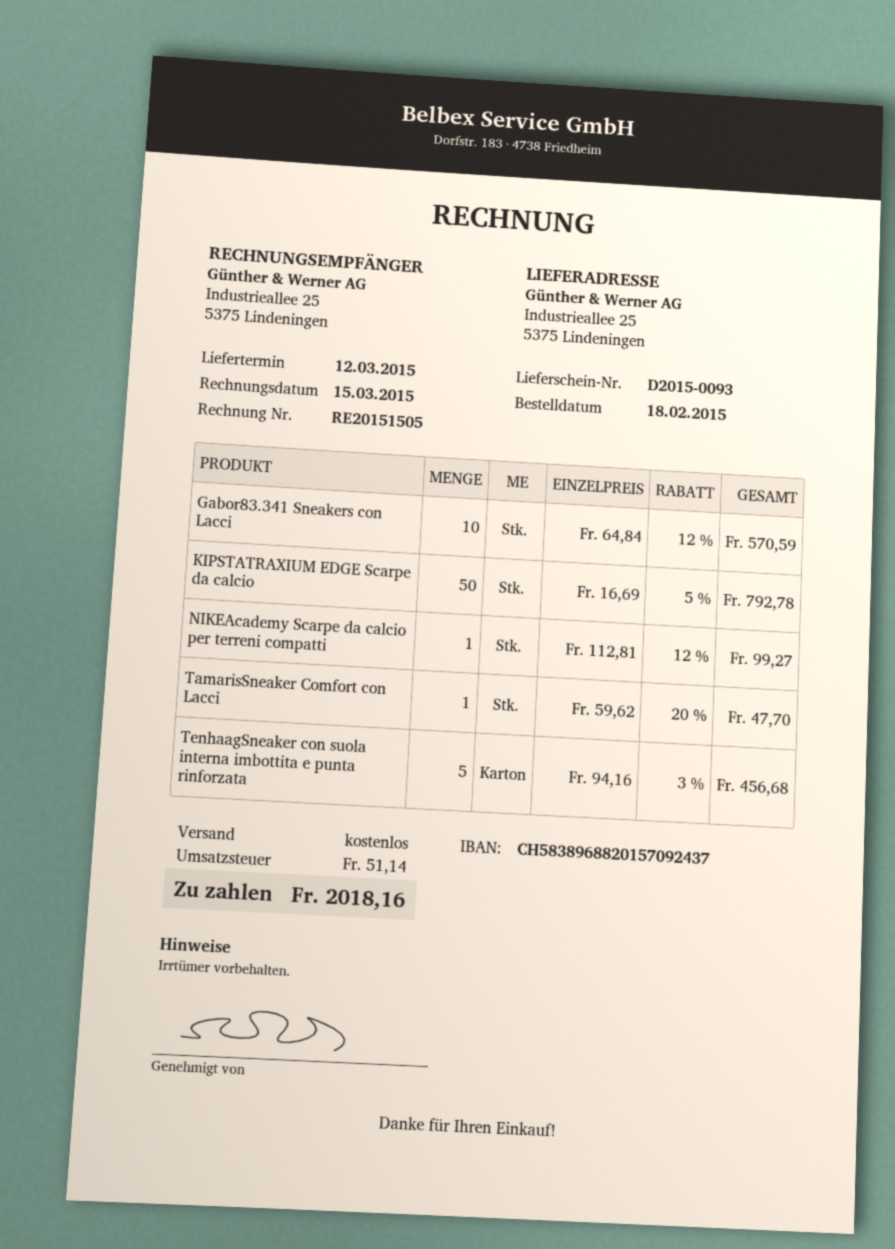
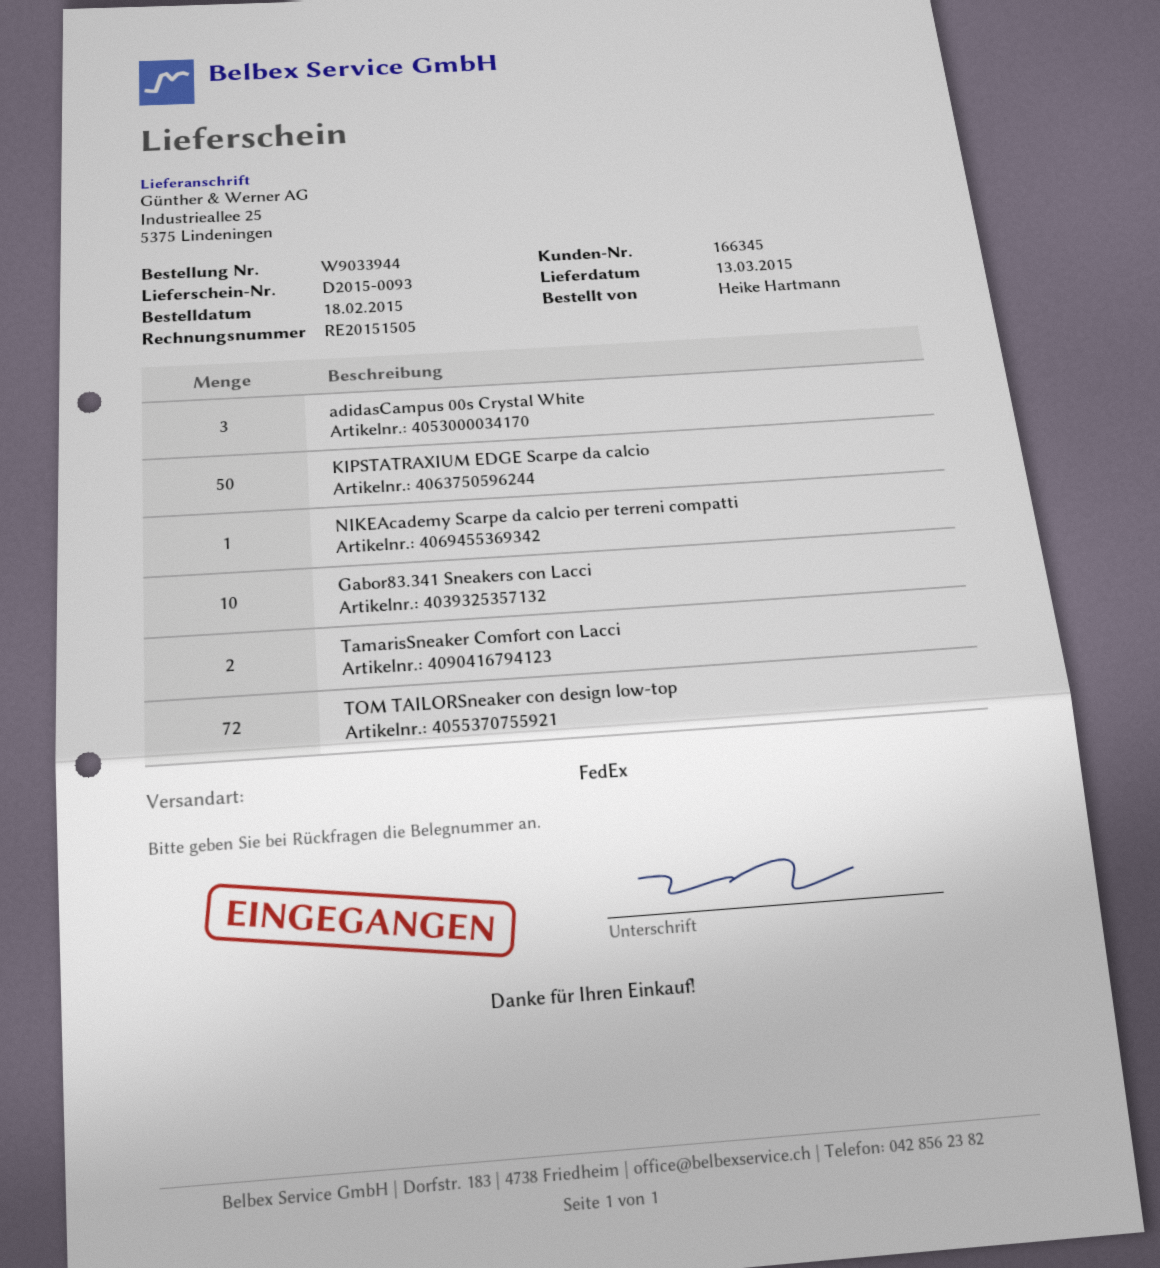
delivery date: 2015-03-12 -> 2015-03-13
TamarisSneaker Comfort con Lacci: 1 -> 2
TenhaagSneaker con suola interna imbottita e punta rinforzata: 5 -> none
adidasCampus 00s Crystal White: none -> 3
TOM TAILORSneaker con design low-top: none -> 72

